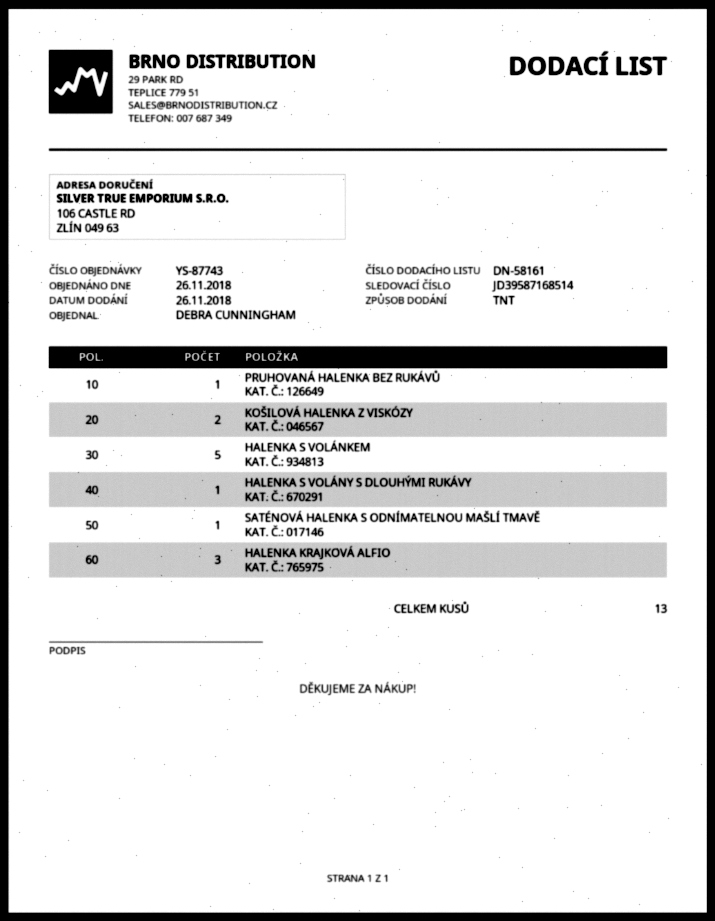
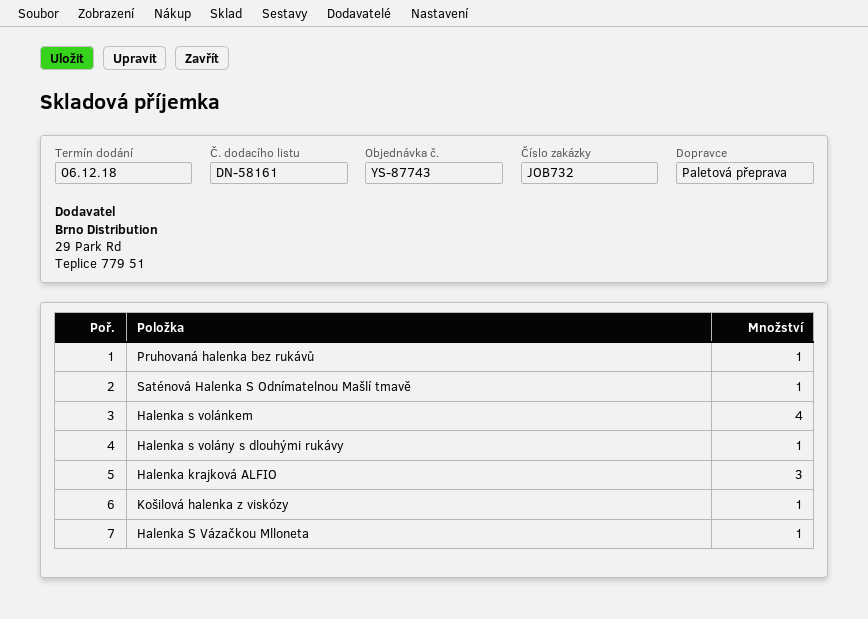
delivery date: 2018-11-26 -> 2018-12-06
shipping method: TNT -> pallet freight
KOŠILOVÁ HALENKA Z VISKÓZY: 2 -> 1
HALENKA S VOLÁNKEM: 5 -> 4
Halenka S Vázačkou Mlloneta: none -> 1

